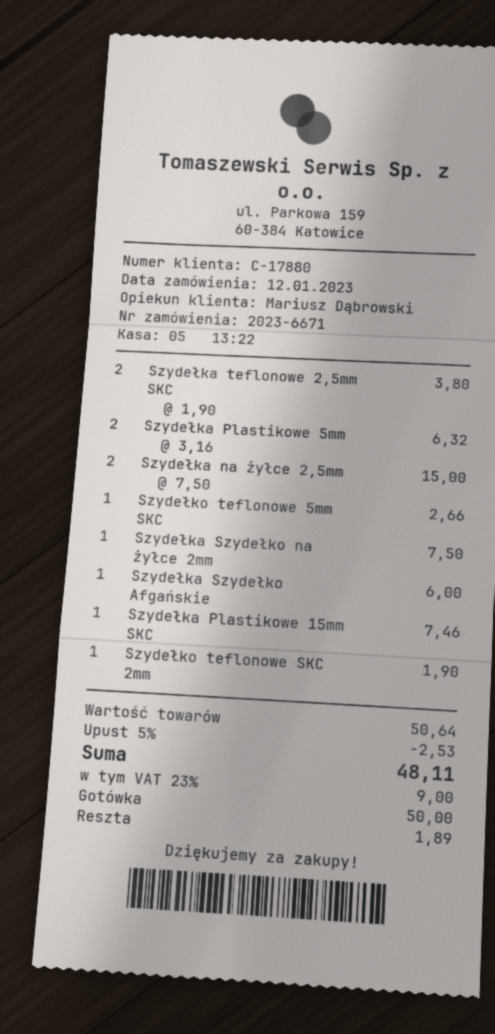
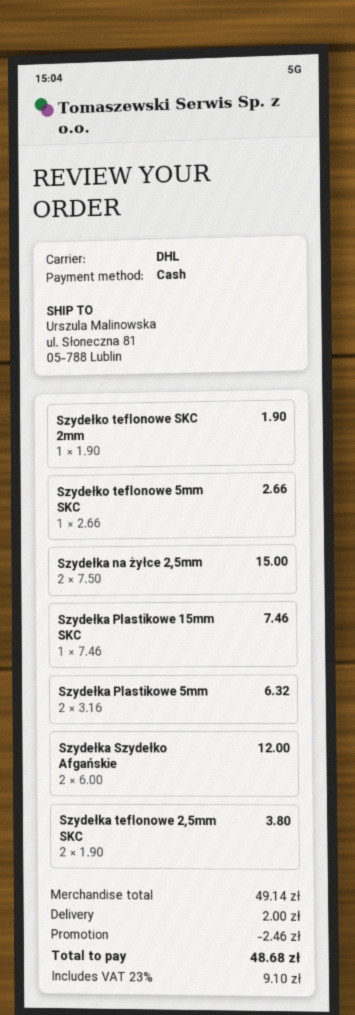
Szydełka Szydełko na żyłce 2mm: 1 x 7.50 = 7.50 -> none
Szydełka Szydełko Afgańskie: 1 x 6.00 = 6.00 -> 2 x 6.00 = 12.00
subtotal: 50.64 -> 49.14
discount: 2.53 -> 2.46
shipping: none -> 2.00
tax: 23% = 9.00 -> 23% = 9.10
total: 48.11 -> 48.68

